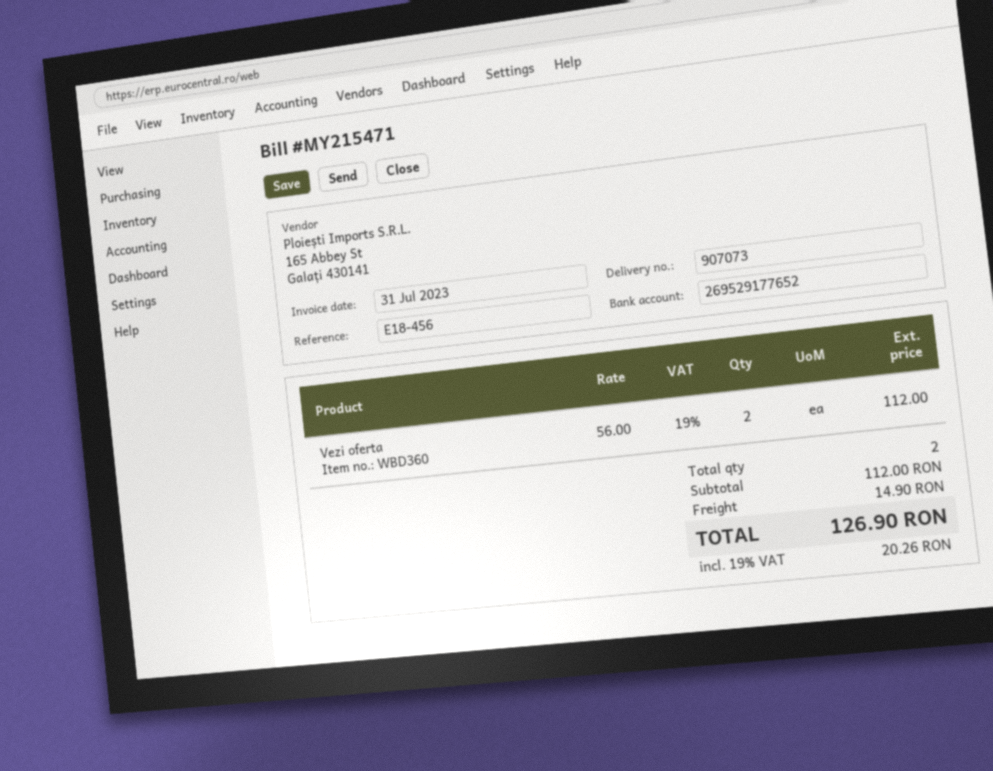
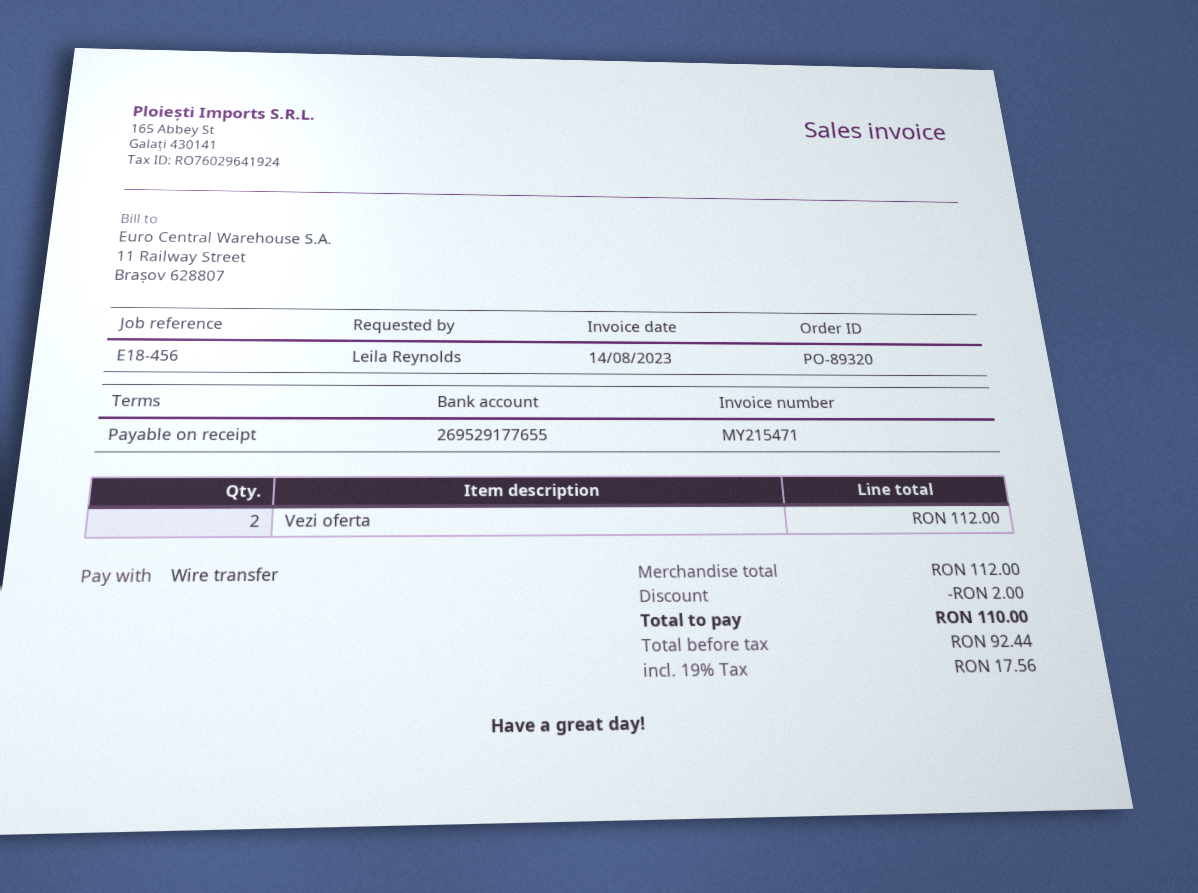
invoice date: 2023-07-31 -> 2023-08-14
bank account: 269529177652 -> 269529177655
discount: none -> 2.00
shipping: 14.90 -> none
tax: 19% = 20.26 -> 19% = 17.56
total: 126.90 -> 110.00

